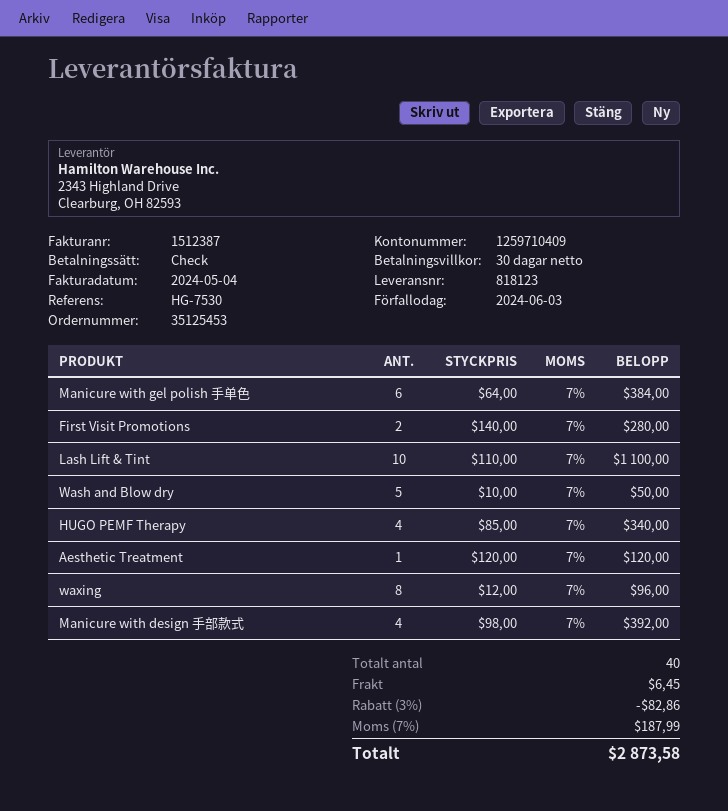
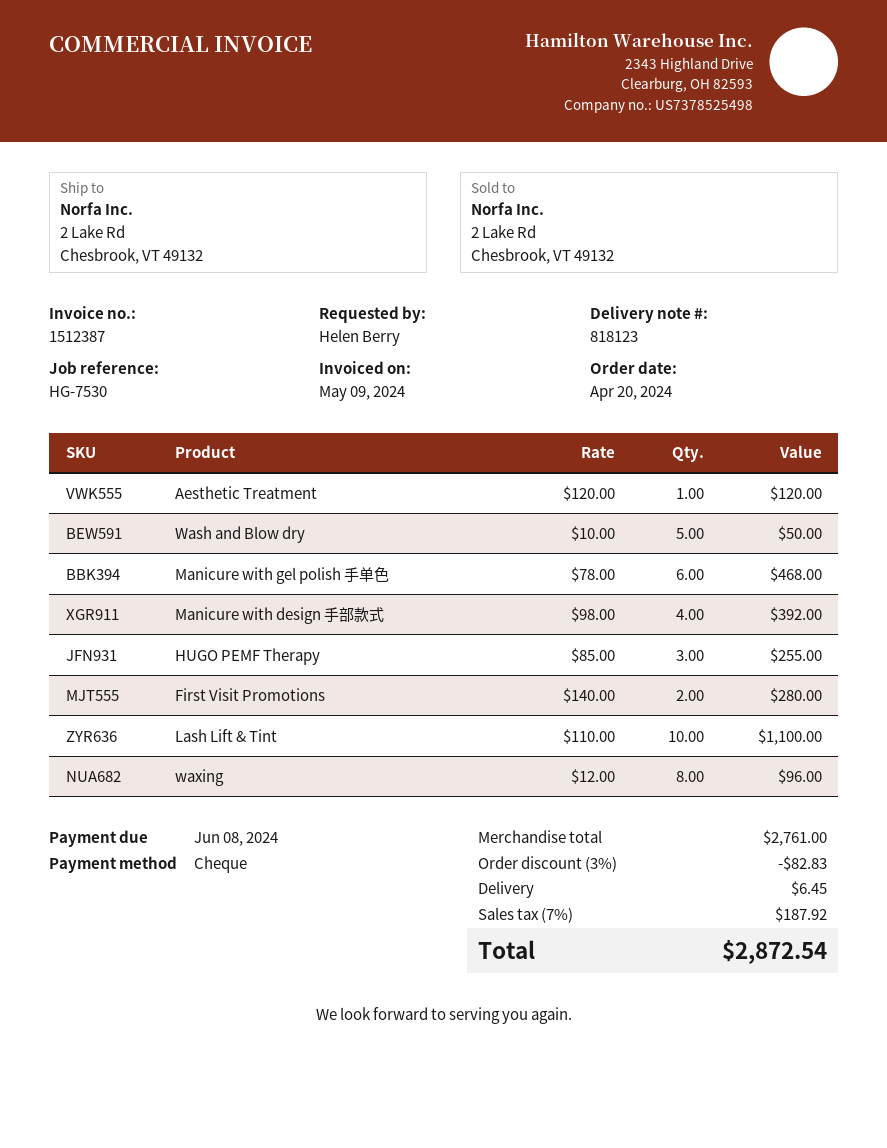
invoice date: 2024-05-04 -> 2024-05-09
due date: 2024-06-03 -> 2024-06-08
Manicure with gel polish 手单色: 6 x 64.00 = 384.00 -> 6 x 78.00 = 468.00
HUGO PEMF Therapy: 4 x 85.00 = 340.00 -> 3 x 85.00 = 255.00
discount: 3% = 82.86 -> 3% = 82.83
tax: 7% = 187.99 -> 7% = 187.92
total: 2873.58 -> 2872.54

